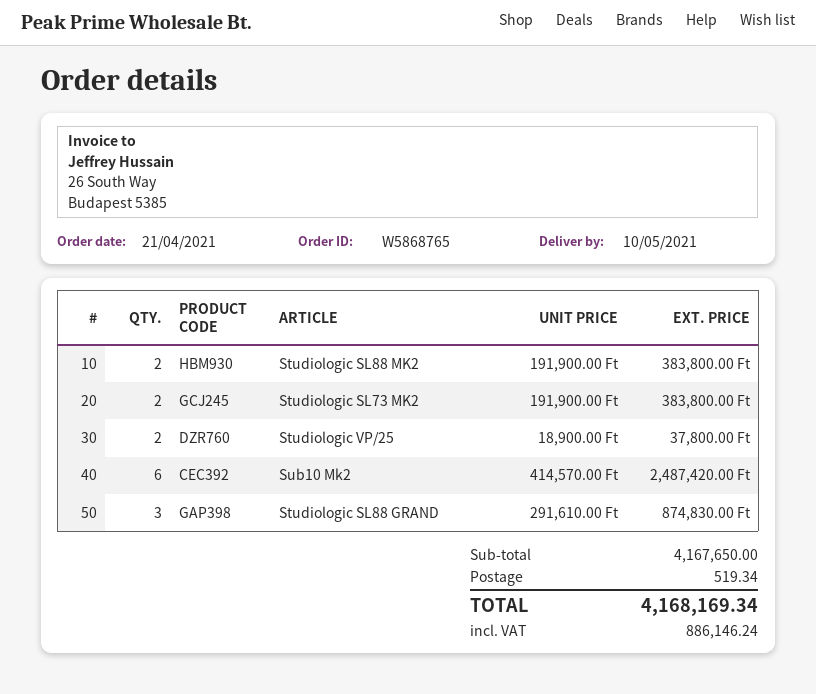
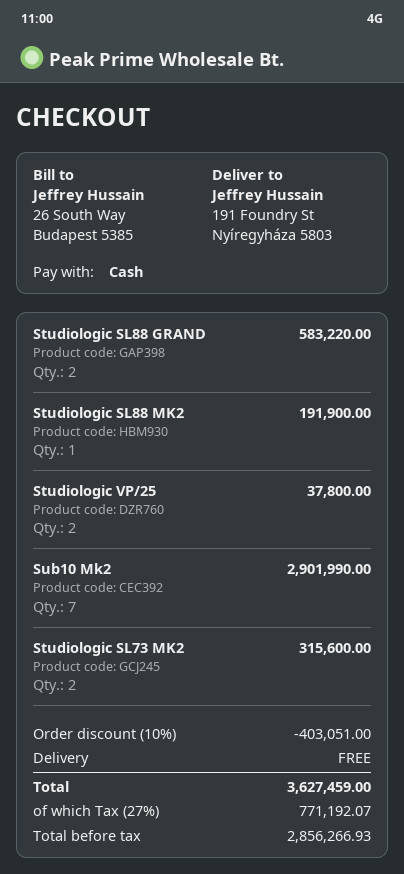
Studiologic SL88 MK2: 2 for 383800.00 -> 1 for 191900.00
Studiologic SL73 MK2: 2 for 383800.00 -> 2 for 315600.00
Sub10 Mk2: 6 for 2487420.00 -> 7 for 2901990.00
Studiologic SL88 GRAND: 3 for 874830.00 -> 2 for 583220.00
discount: none -> 10% = 403051.00
shipping: 519.34 -> 0.00
tax: 886146.24 -> 771192.07
total: 4168169.34 -> 3627459.00

